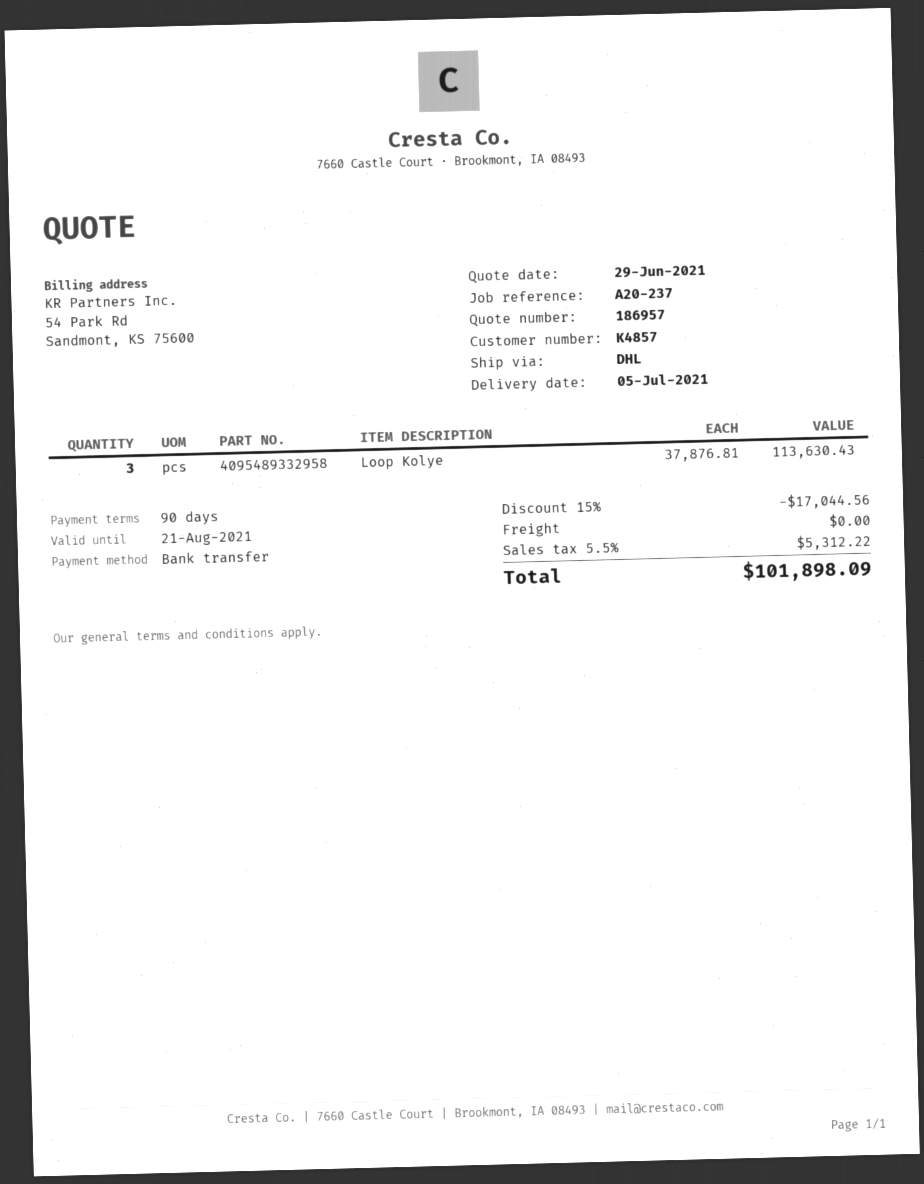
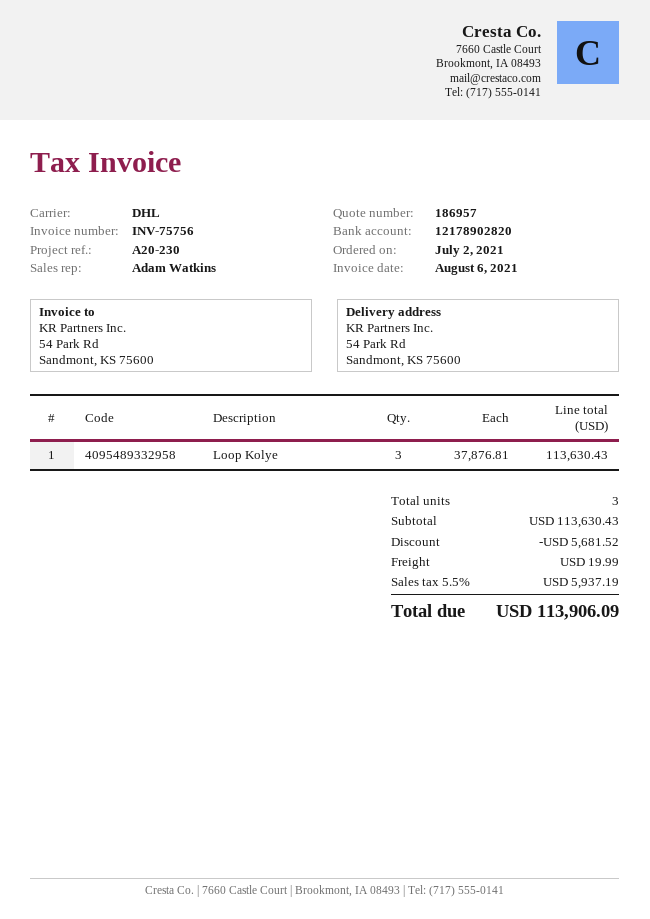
reference: A20-237 -> A20-230
discount: 17044.56 -> 5681.52
shipping: 0.00 -> 19.99
tax: 5.5% = 5312.22 -> 5.5% = 5937.19
total: 101898.09 -> 113906.09

